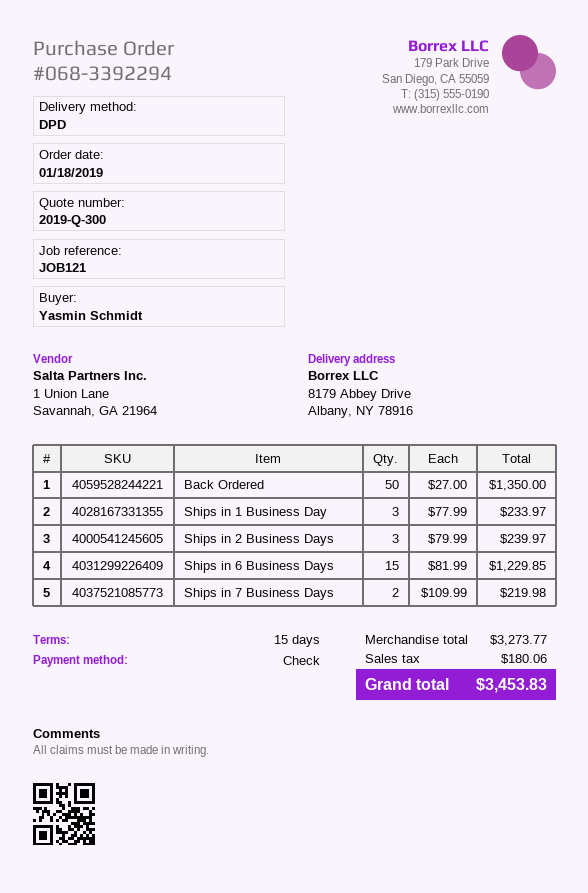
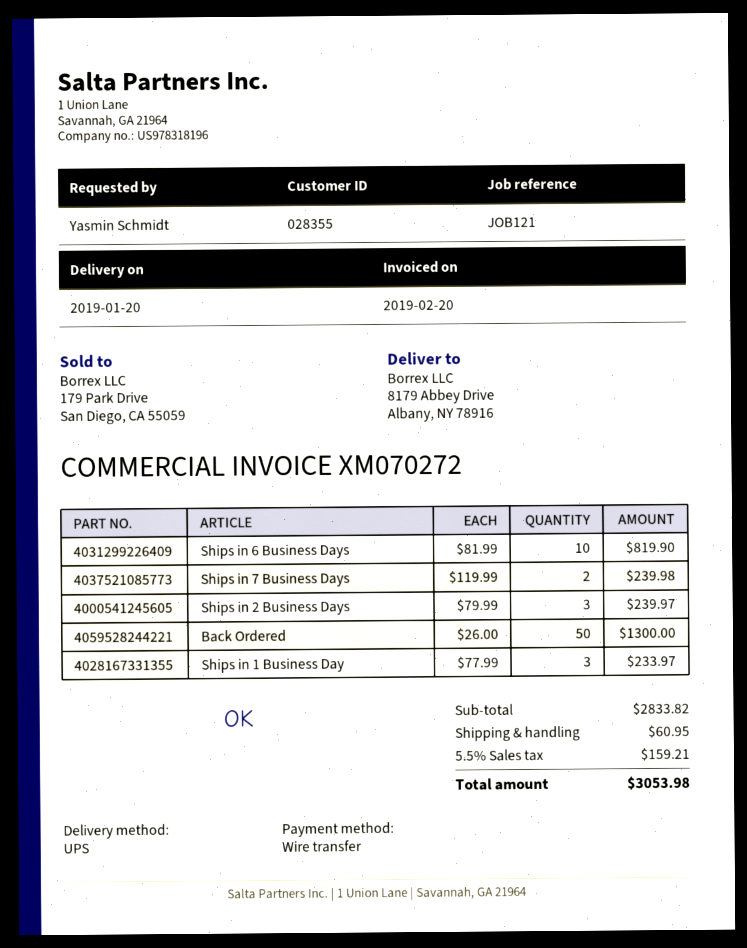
payment method: cheque -> bank transfer
shipping method: DPD -> UPS
Back Ordered: 50 x 27.00 = 1350.00 -> 50 x 26.00 = 1300.00
Ships in 6 Business Days: 15 x 81.99 = 1229.85 -> 10 x 81.99 = 819.90
Ships in 7 Business Days: 2 x 109.99 = 219.98 -> 2 x 119.99 = 239.98
subtotal: 3273.77 -> 2833.82
shipping: none -> 60.95
tax: 180.06 -> 159.21
total: 3453.83 -> 3053.98

